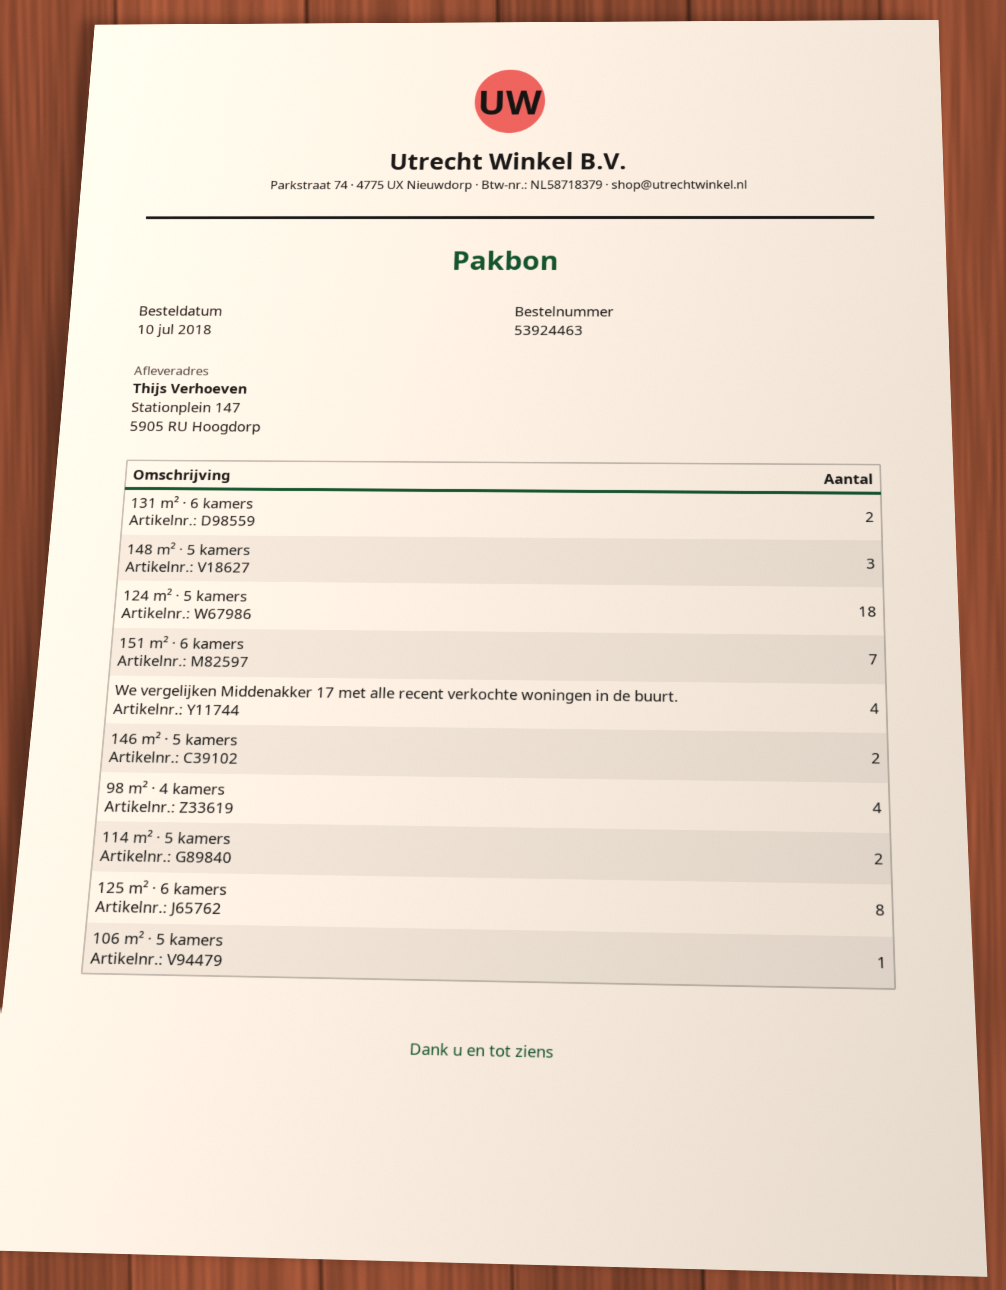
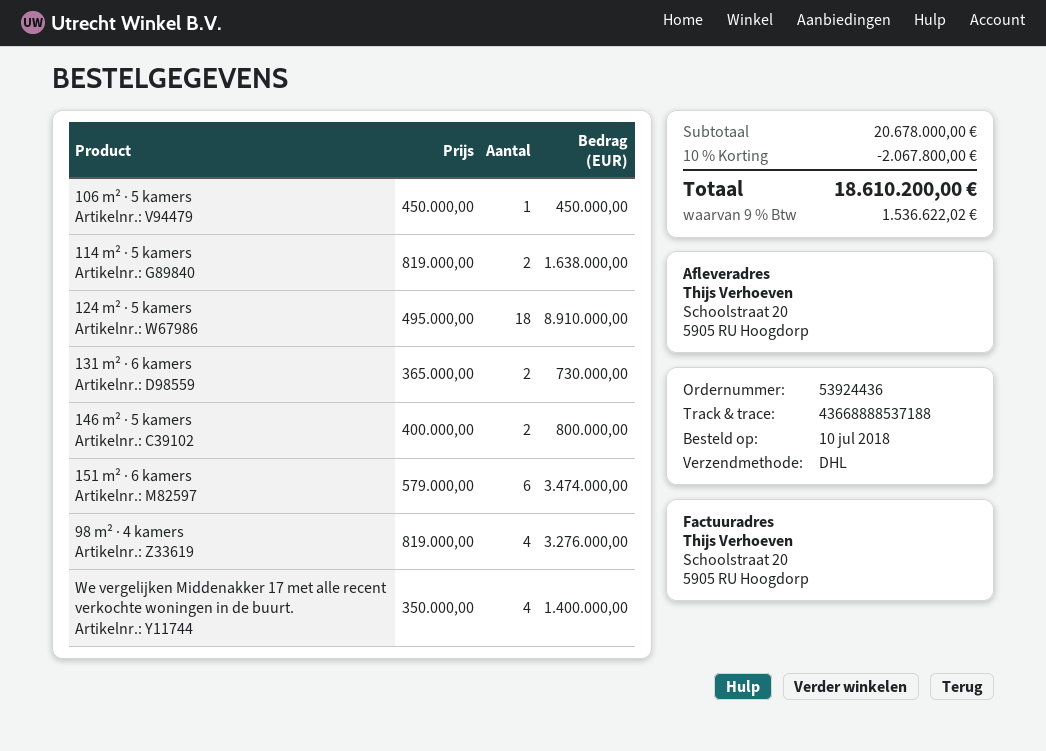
order number: 53924463 -> 53924436
ship to: Stationplein 147, 5905 RU Hoogdorp -> Schoolstraat 20, 5905 RU Hoogdorp
148 m² · 5 kamers: 3 -> none
151 m² · 6 kamers: 7 -> 6
125 m² · 6 kamers: 8 -> none

